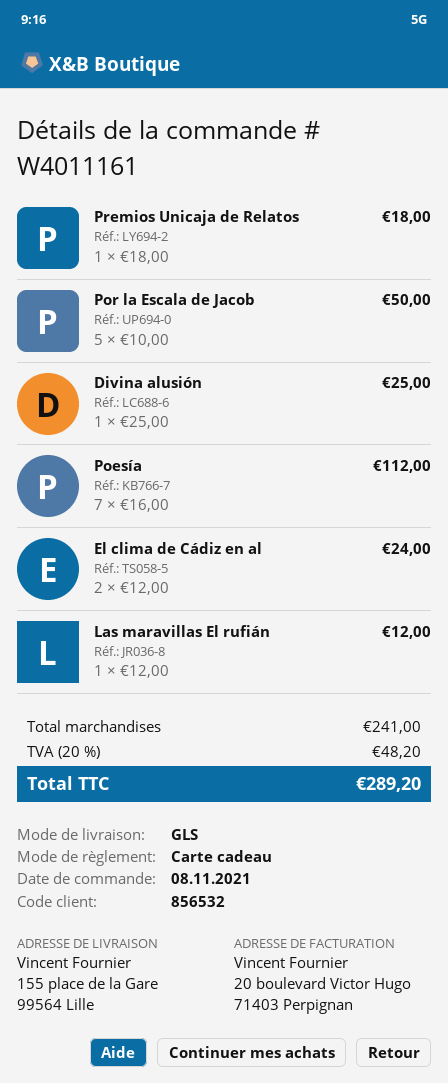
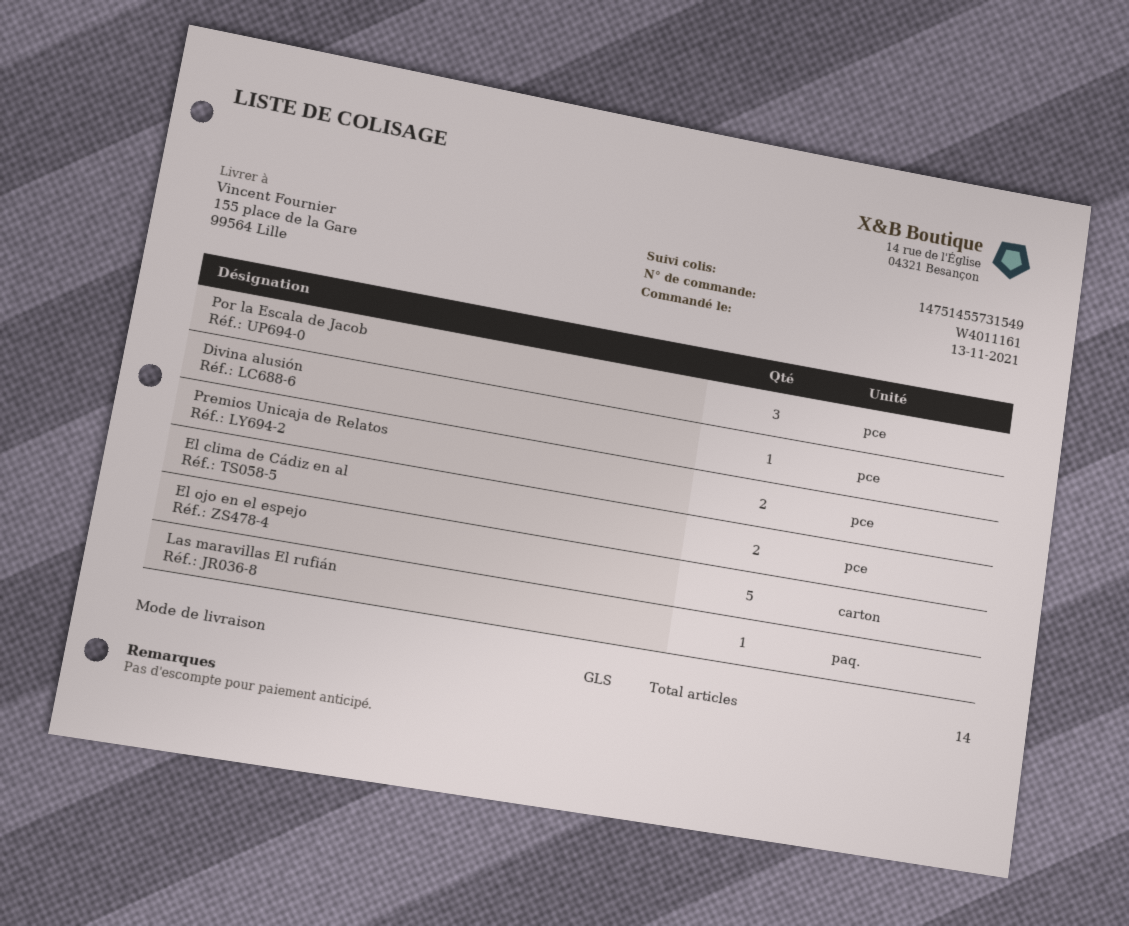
order date: 2021-11-08 -> 2021-11-13
Premios Unicaja de Relatos: 1 -> 2
Por la Escala de Jacob: 5 -> 3
Poesía: 7 -> none
El ojo en el espejo: none -> 5

